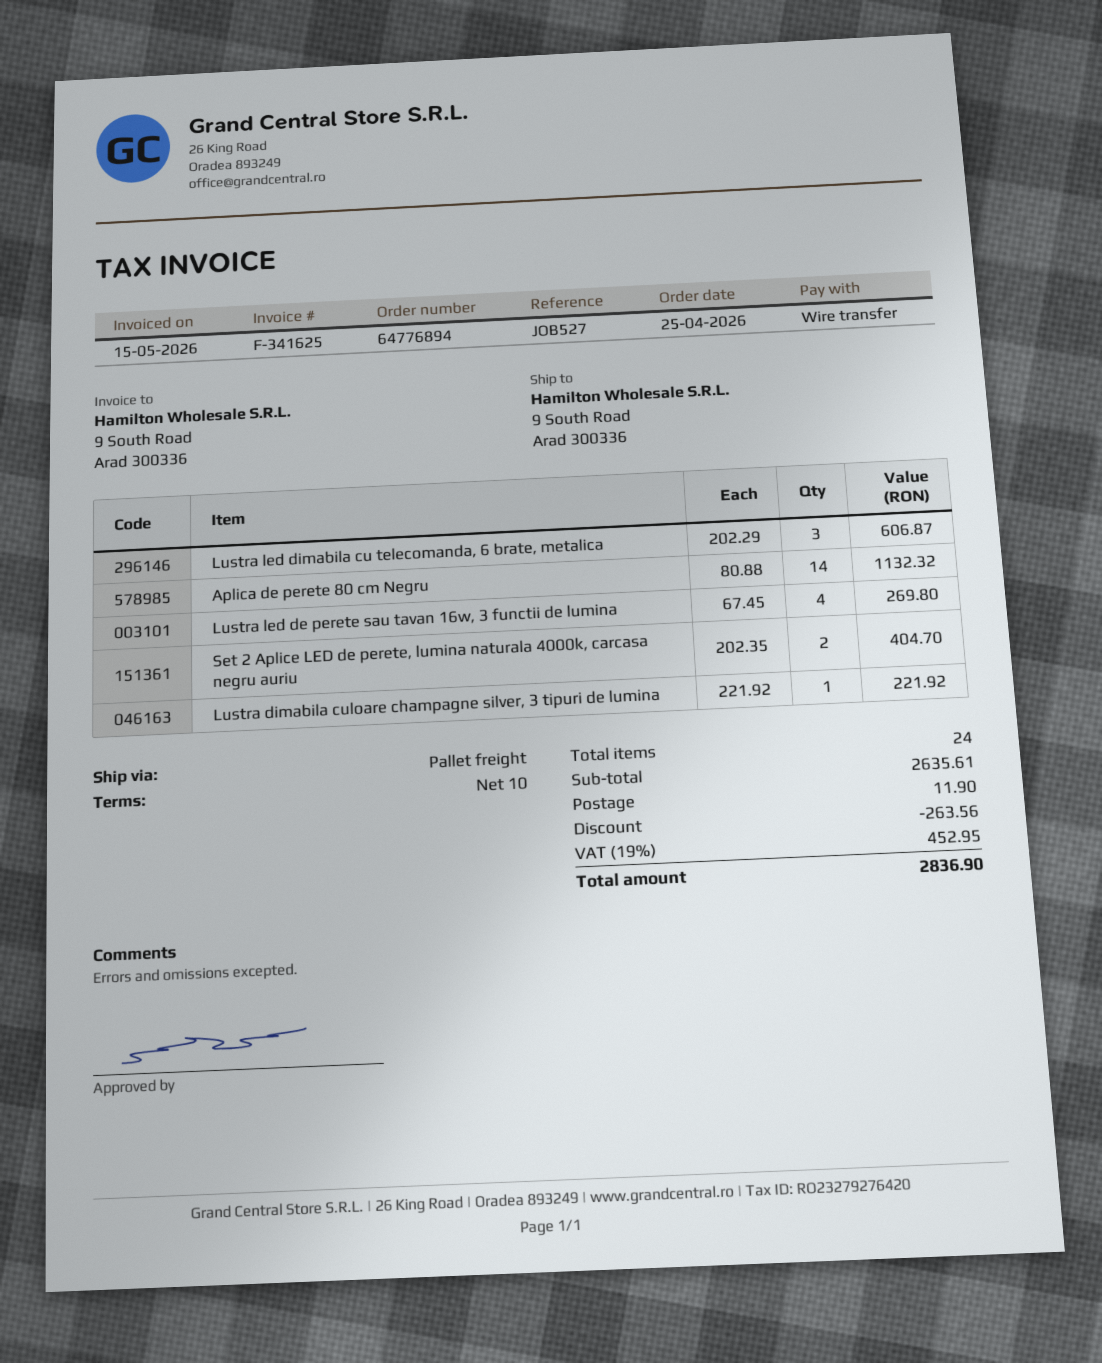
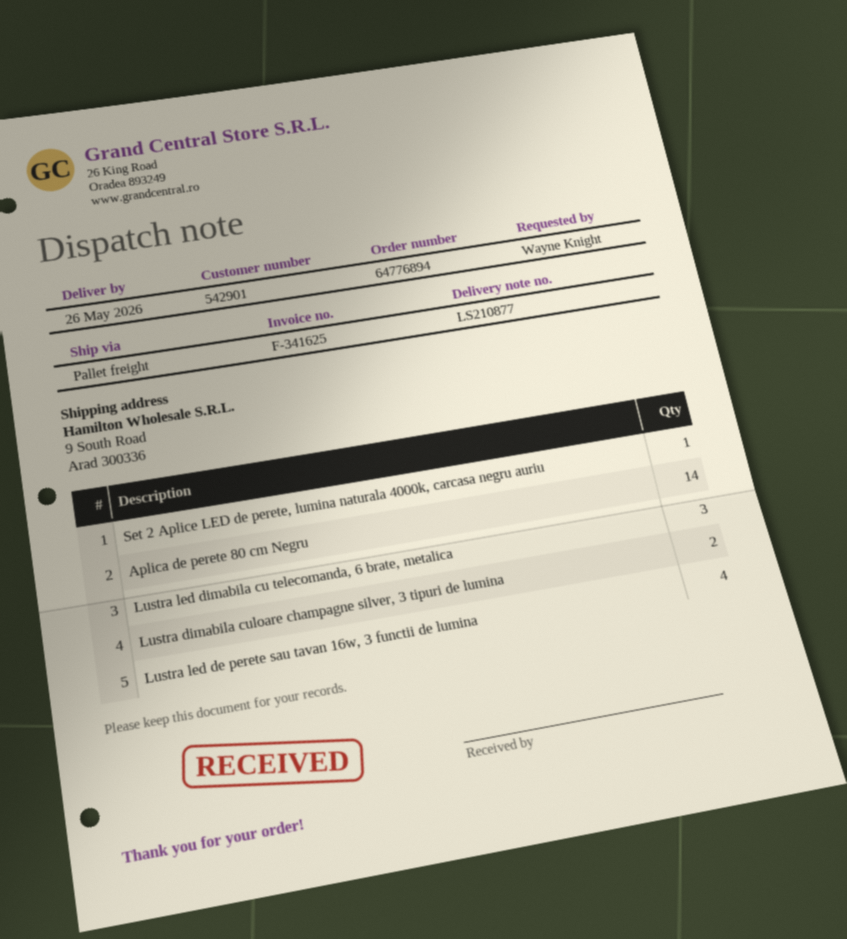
Set 2 Aplice LED de perete, lumina naturala 4000k, carcasa negru auriu: 2 -> 1
Lustra dimabila culoare champagne silver, 3 tipuri de lumina: 1 -> 2

